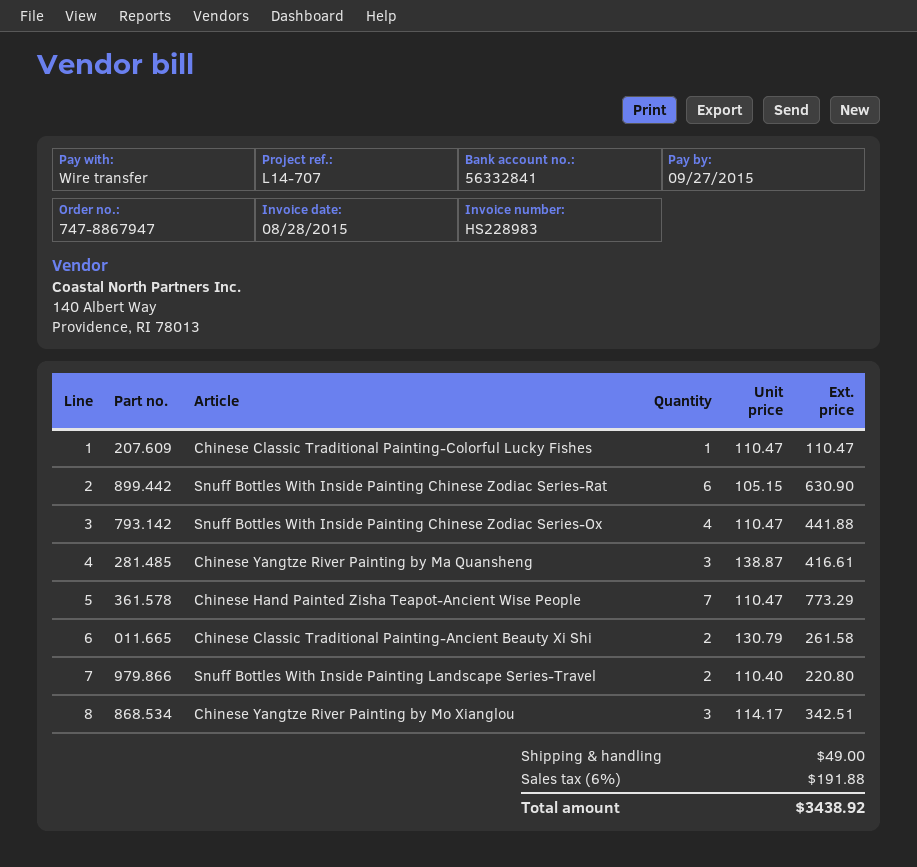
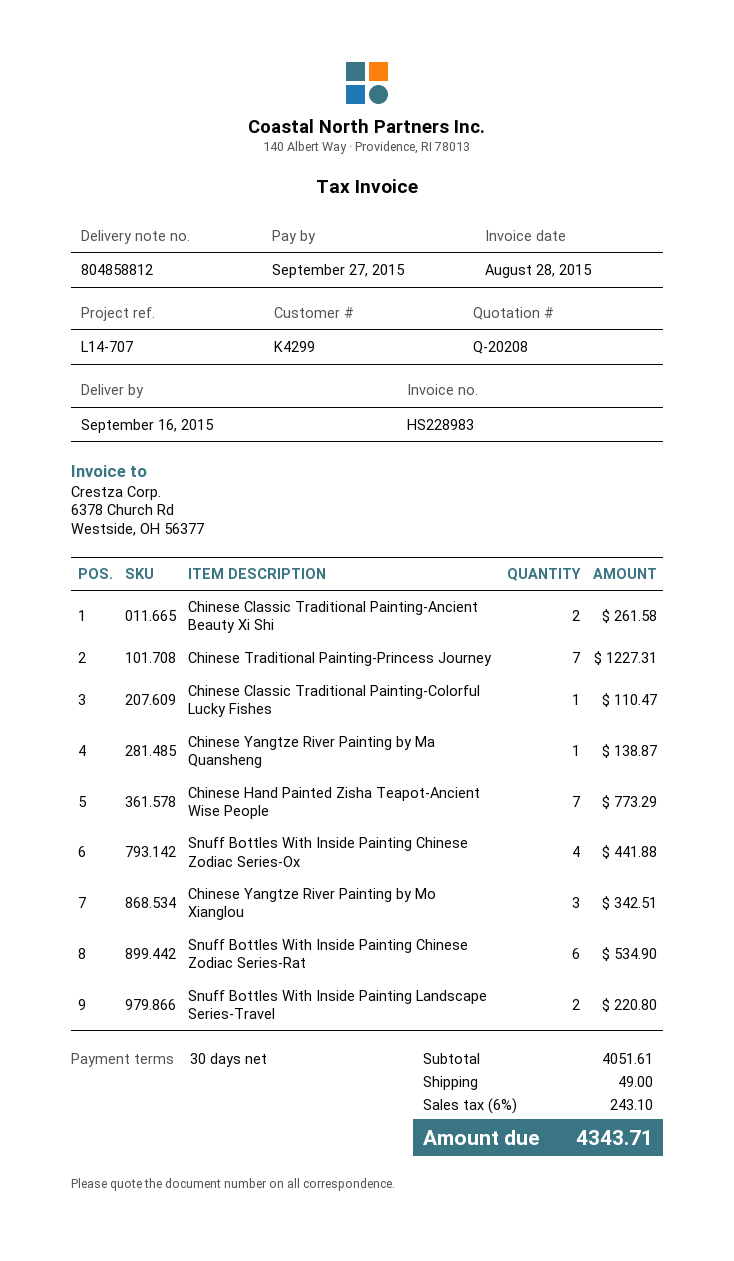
Snuff Bottles With Inside Painting Chinese Zodiac Series-Rat: 6 for 630.90 -> 6 for 534.90
Chinese Yangtze River Painting by Ma Quansheng: 3 for 416.61 -> 1 for 138.87
Chinese Traditional Painting-Princess Journey: none -> 7 for 1227.31
tax: 6% = 191.88 -> 6% = 243.10
total: 3438.92 -> 4343.71

